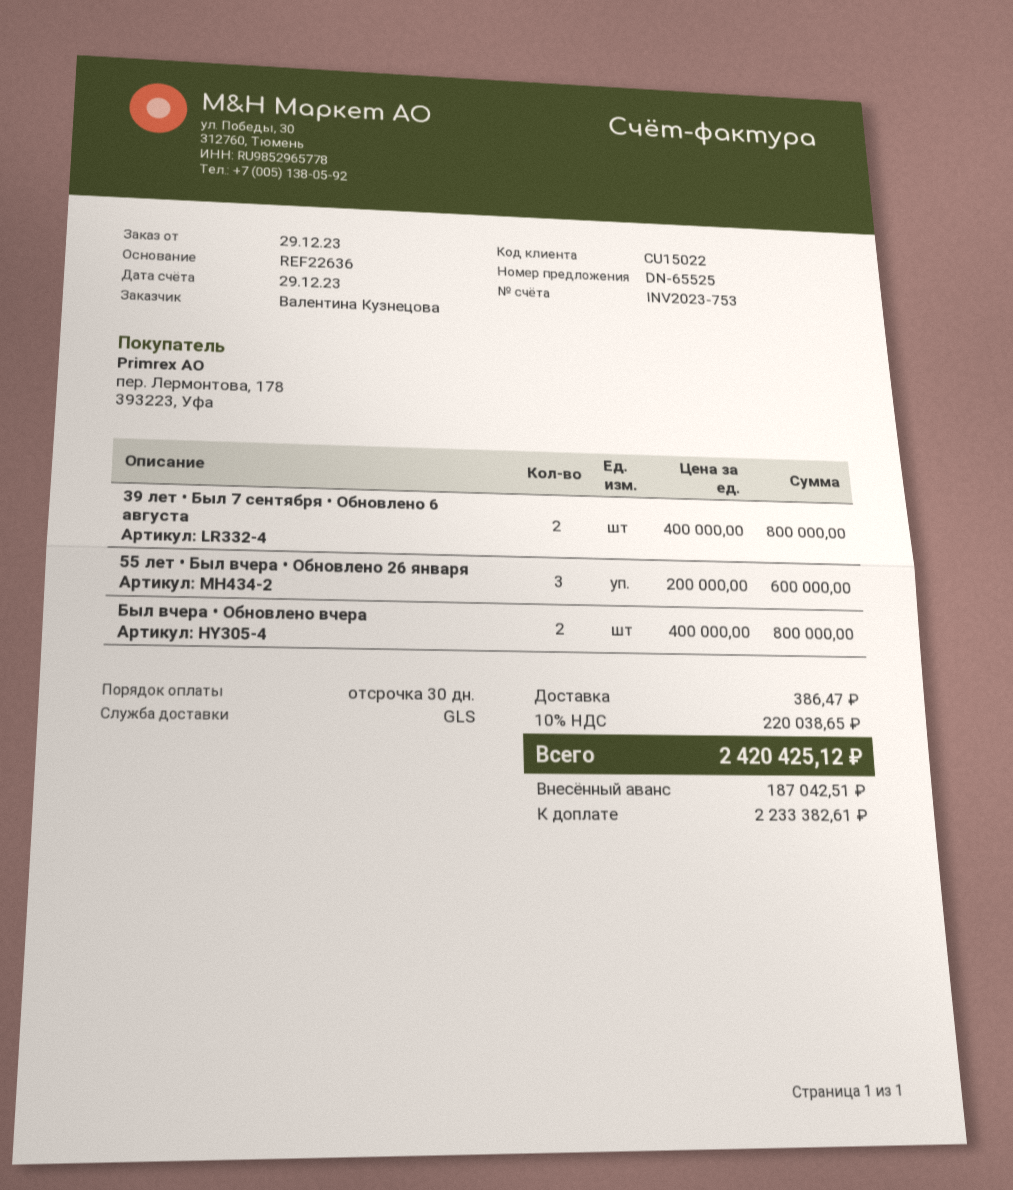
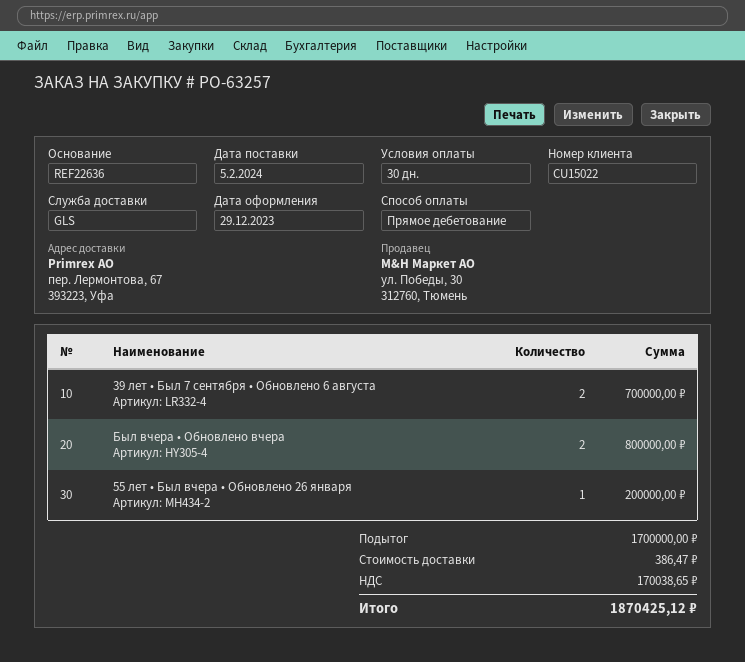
39 лет • Был 7 сентября • Обновлено 6 августа: 2 for 800000.00 -> 2 for 700000.00
55 лет • Был вчера • Обновлено 26 января: 3 for 600000.00 -> 1 for 200000.00
tax: 220038.65 -> 170038.65
total: 2420425.12 -> 1870425.12

